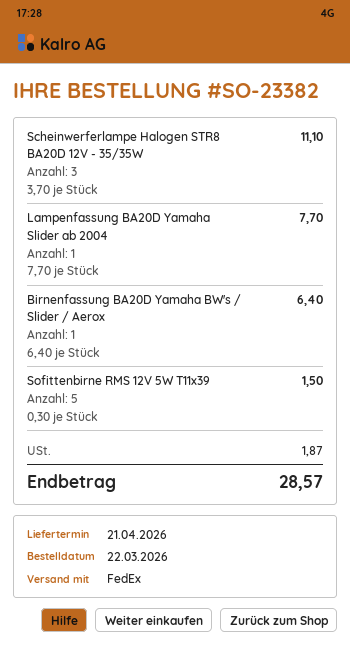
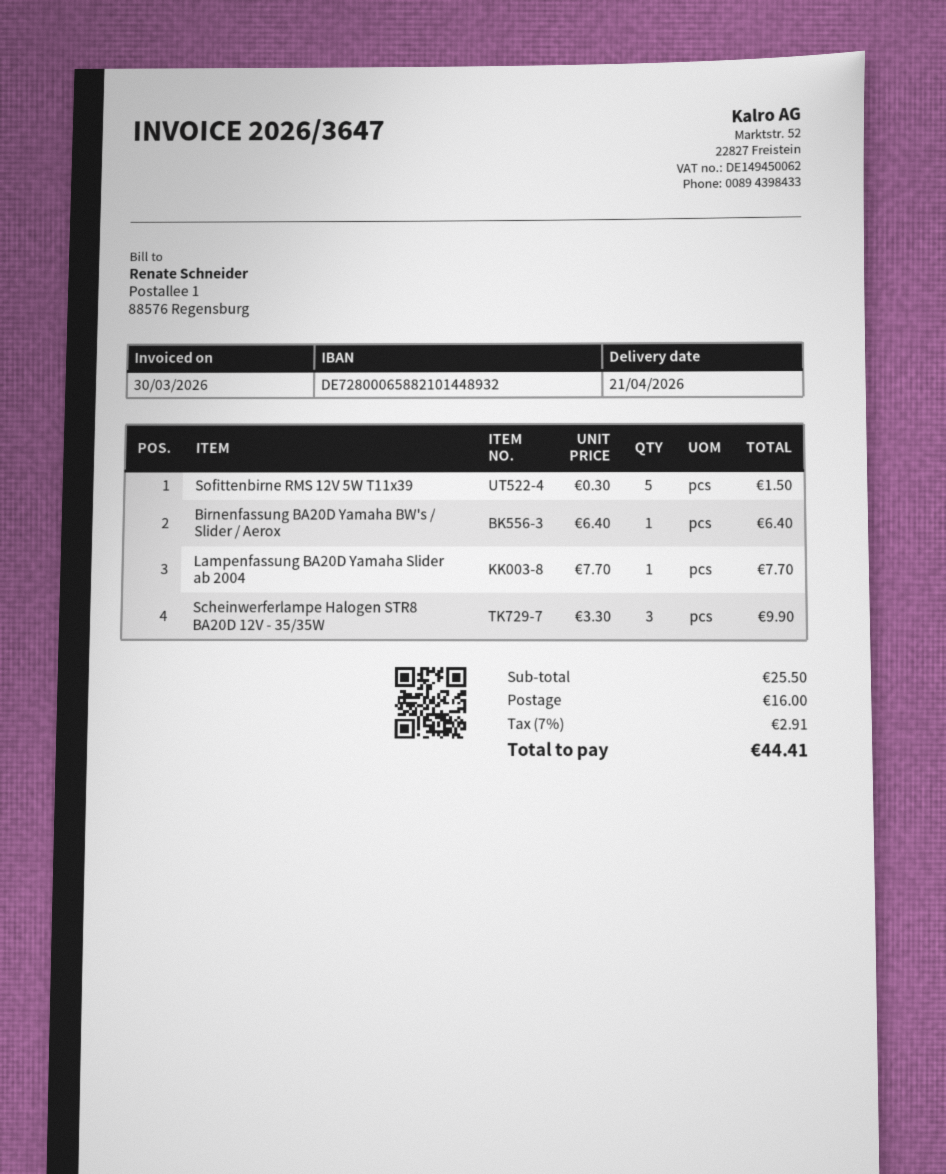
Scheinwerferlampe Halogen STR8 BA20D 12V - 35/35W: 3 x 3.70 = 11.10 -> 3 x 3.30 = 9.90
shipping: none -> 16.00
tax: 1.87 -> 2.91
total: 28.57 -> 44.41

